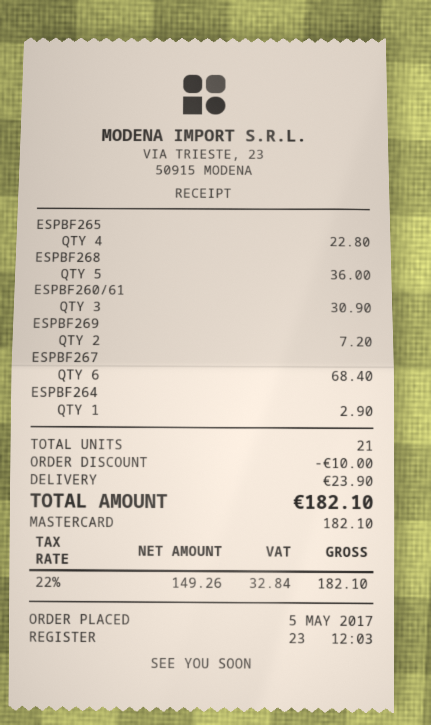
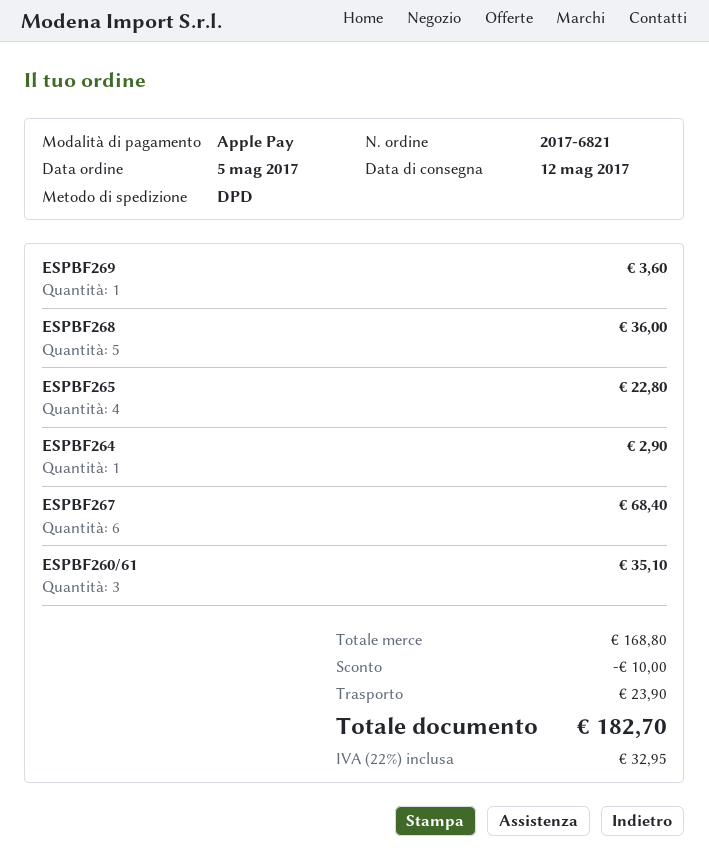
payment method: Mastercard -> Apple Pay
ESPBF260/61: 3 for 30.90 -> 3 for 35.10
ESPBF269: 2 for 7.20 -> 1 for 3.60
tax: 22% = 32.84 -> 22% = 32.95
total: 182.10 -> 182.70

